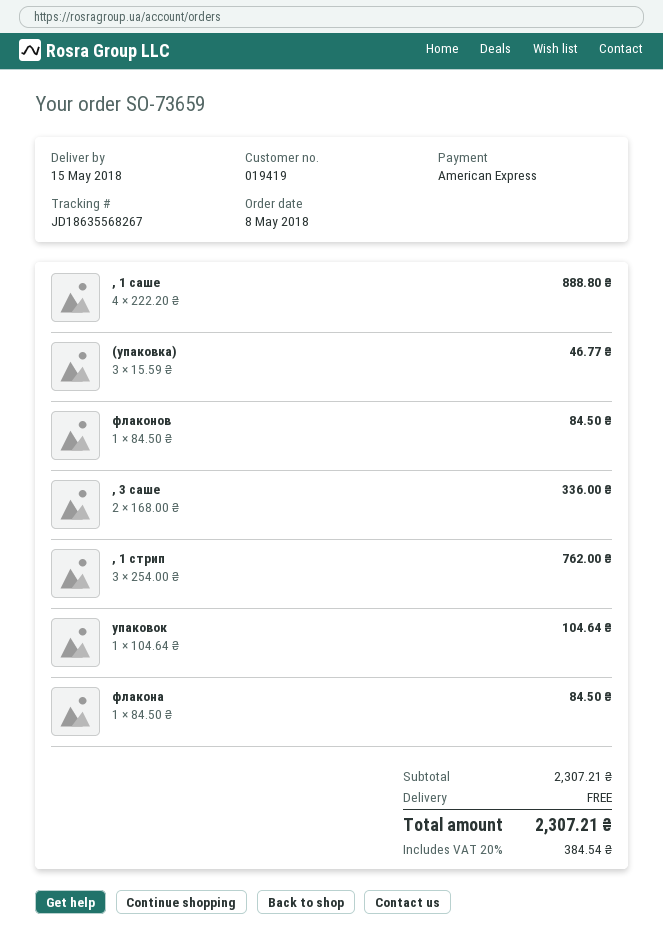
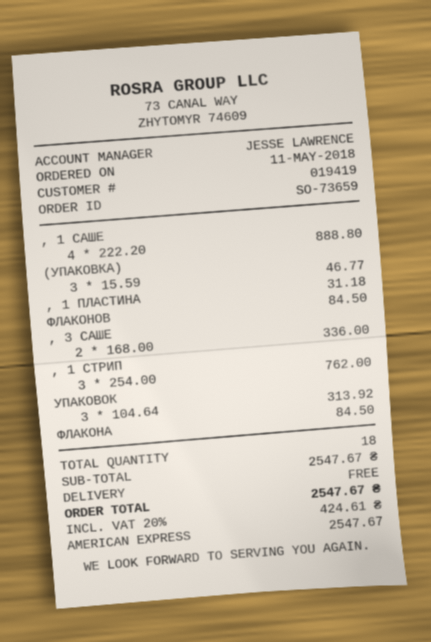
order date: 2018-05-08 -> 2018-05-11
упаковок: 1 x 104.64 = 104.64 -> 3 x 104.64 = 313.92
, 1 ПЛАСТИНА: none -> 1 x 31.18 = 31.18
subtotal: 2307.21 -> 2547.67
tax: 20% = 384.54 -> 20% = 424.61
total: 2307.21 -> 2547.67

